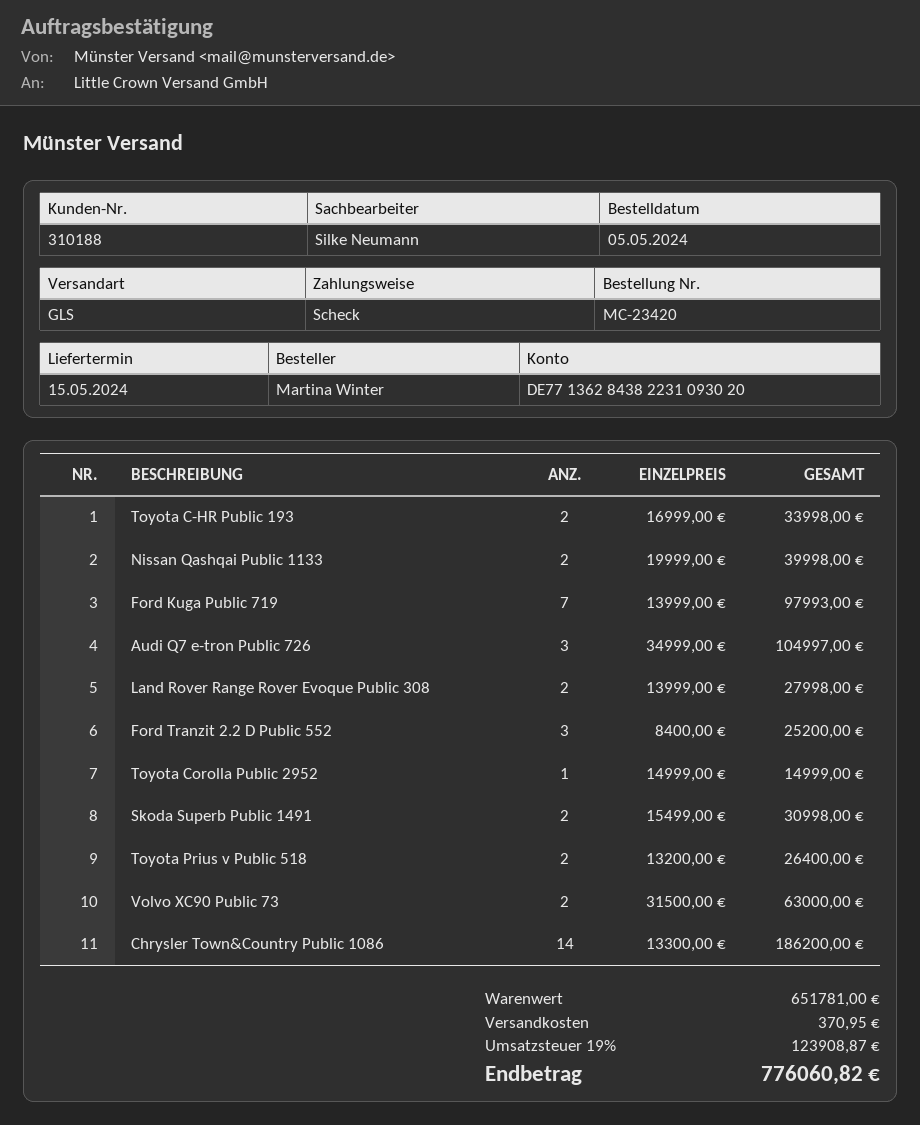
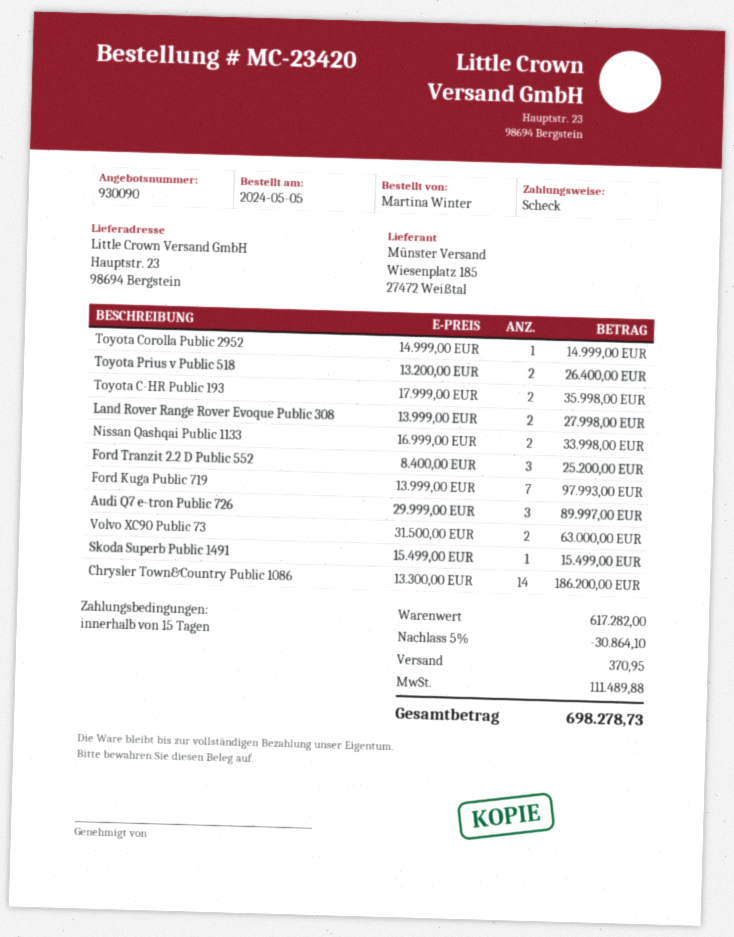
Toyota C-HR Public 193: 2 x 16999.00 = 33998.00 -> 2 x 17999.00 = 35998.00
Nissan Qashqai Public 1133: 2 x 19999.00 = 39998.00 -> 2 x 16999.00 = 33998.00
Audi Q7 e-tron Public 726: 3 x 34999.00 = 104997.00 -> 3 x 29999.00 = 89997.00
Skoda Superb Public 1491: 2 x 15499.00 = 30998.00 -> 1 x 15499.00 = 15499.00
subtotal: 651781.00 -> 617282.00
discount: none -> 5% = 30864.10
tax: 123908.87 -> 111489.88
total: 776060.82 -> 698278.73

